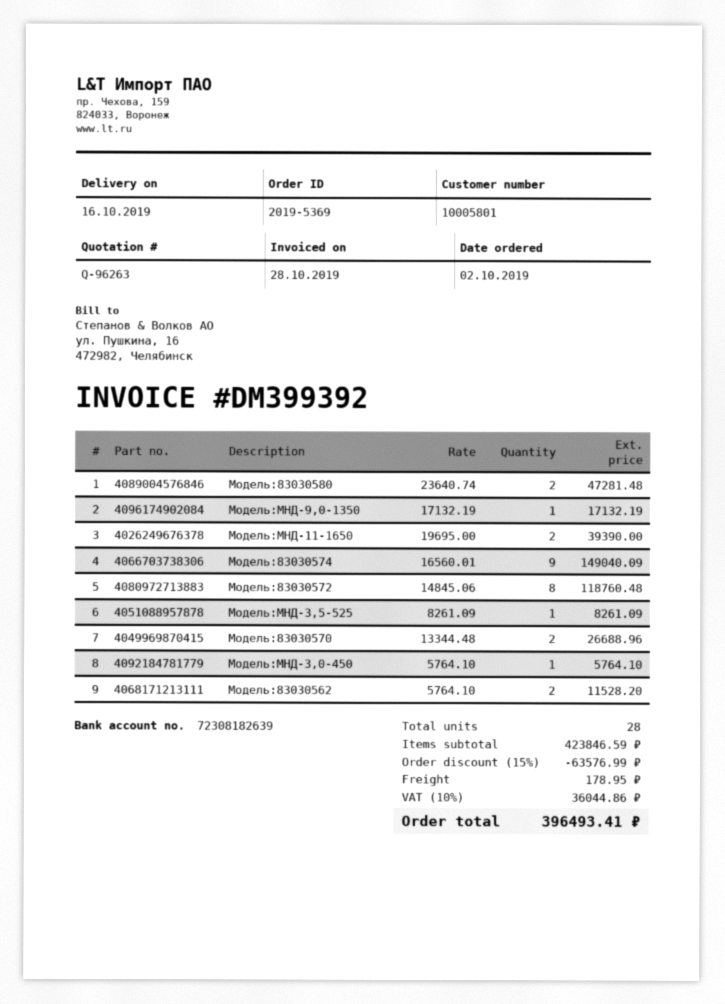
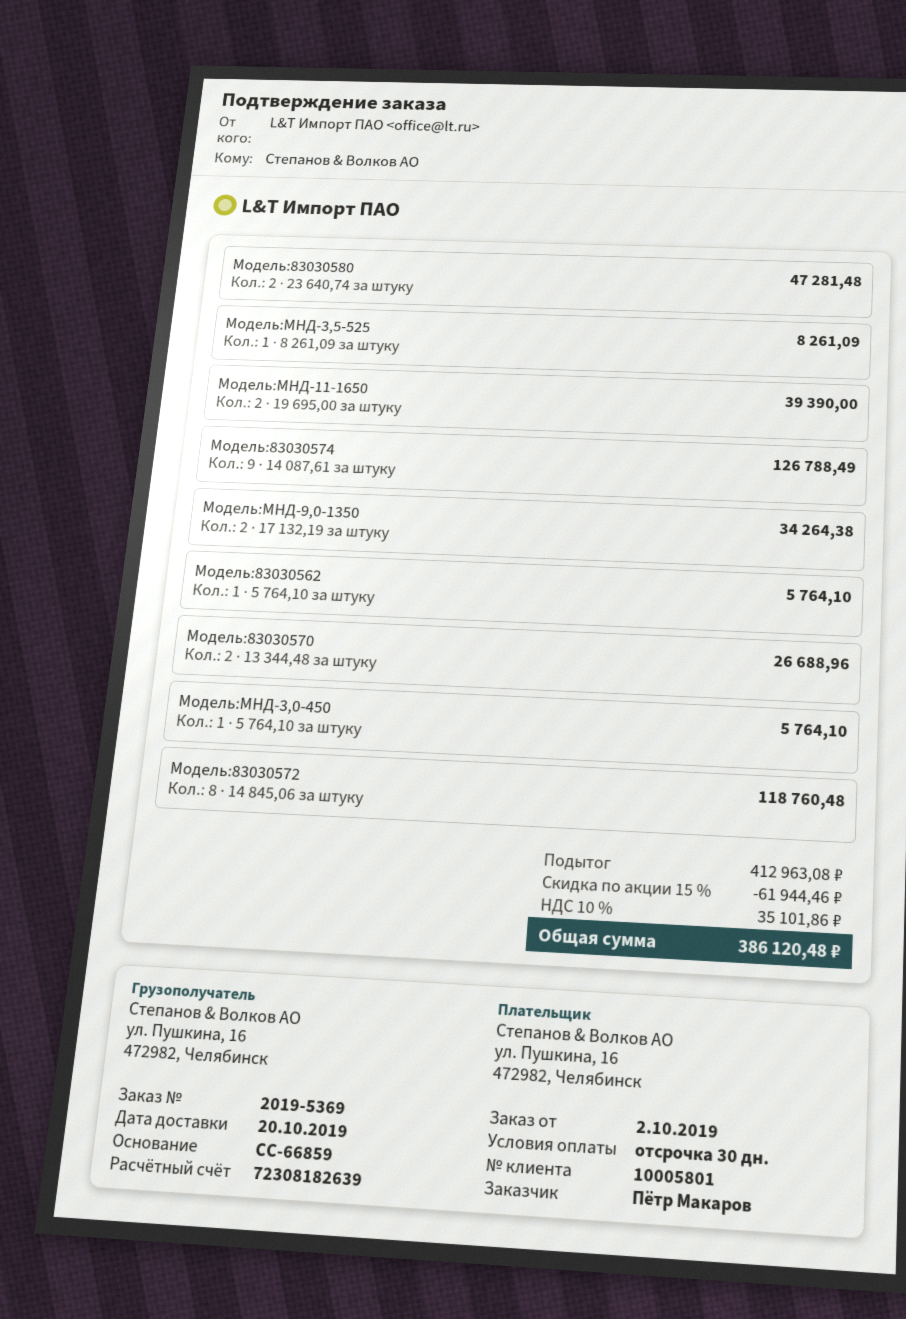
delivery date: 2019-10-16 -> 2019-10-20
Модель:МНД-9,0-1350: 1 x 17132.19 = 17132.19 -> 2 x 17132.19 = 34264.38
Модель:83030574: 9 x 16560.01 = 149040.09 -> 9 x 14087.61 = 126788.49
Модель:83030562: 2 x 5764.10 = 11528.20 -> 1 x 5764.10 = 5764.10
subtotal: 423846.59 -> 412963.08
discount: 15% = 63576.99 -> 15% = 61944.46
shipping: 178.95 -> none
tax: 10% = 36044.86 -> 10% = 35101.86
total: 396493.41 -> 386120.48

